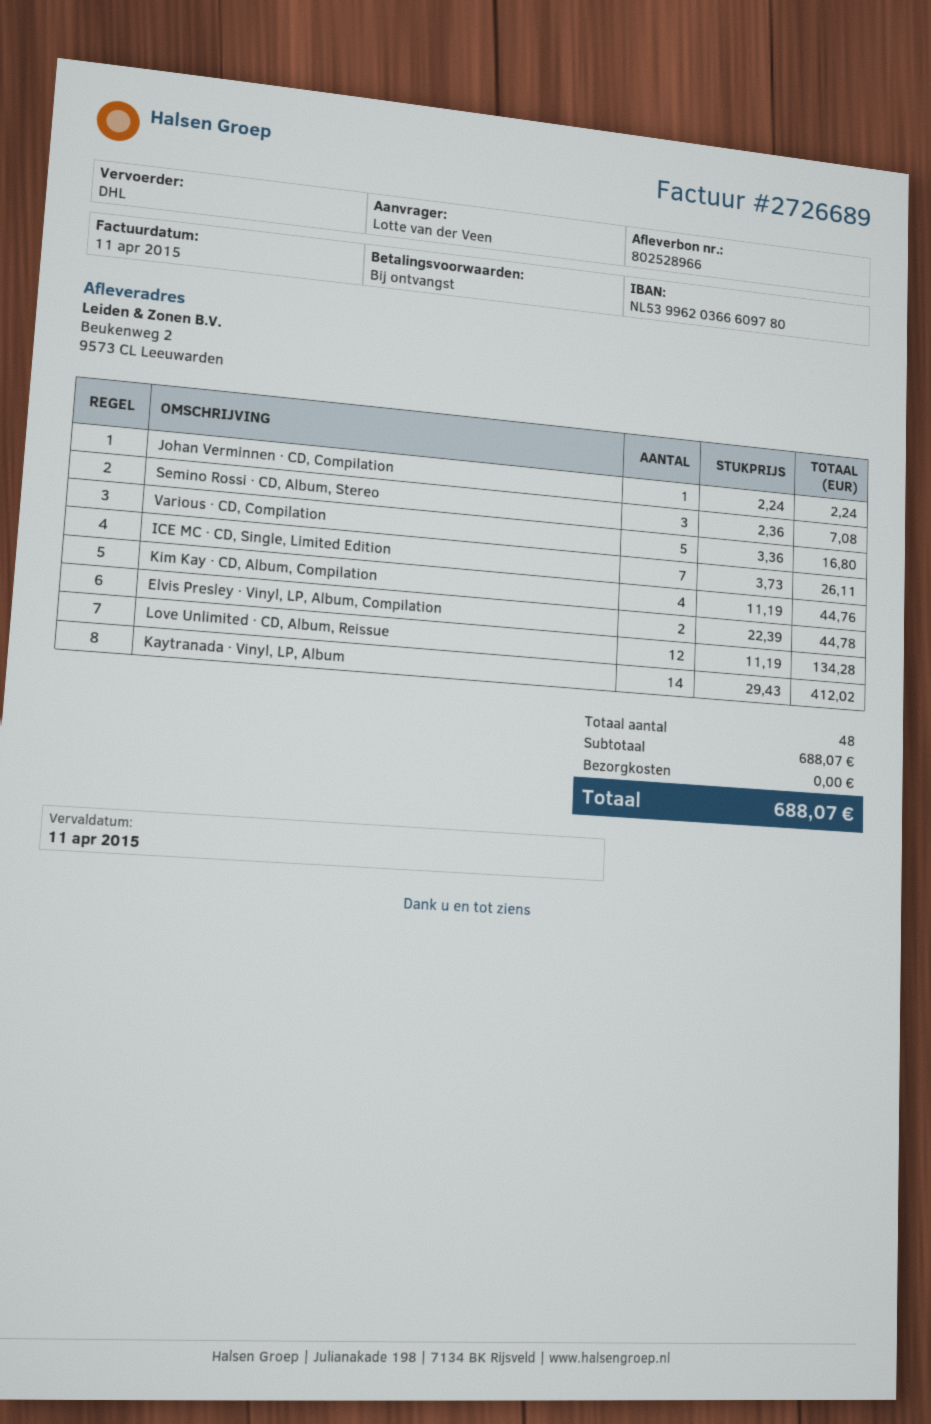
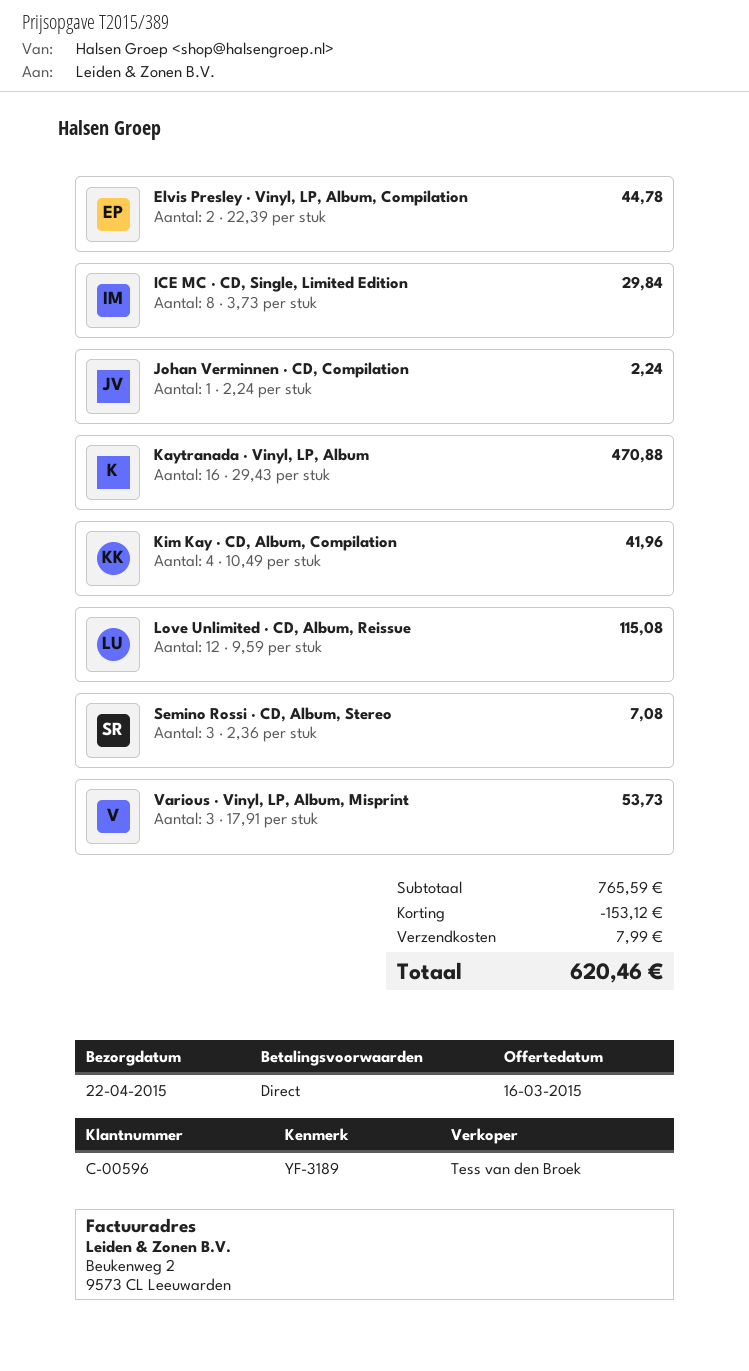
Various · CD, Compilation: 5 x 3.36 = 16.80 -> none
ICE MC · CD, Single, Limited Edition: 7 x 3.73 = 26.11 -> 8 x 3.73 = 29.84
Kim Kay · CD, Album, Compilation: 4 x 11.19 = 44.76 -> 4 x 10.49 = 41.96
Love Unlimited · CD, Album, Reissue: 12 x 11.19 = 134.28 -> 12 x 9.59 = 115.08
Kaytranada · Vinyl, LP, Album: 14 x 29.43 = 412.02 -> 16 x 29.43 = 470.88
Various · Vinyl, LP, Album, Misprint: none -> 3 x 17.91 = 53.73
subtotal: 688.07 -> 765.59
discount: none -> 153.12
shipping: 0.00 -> 7.99
total: 688.07 -> 620.46

